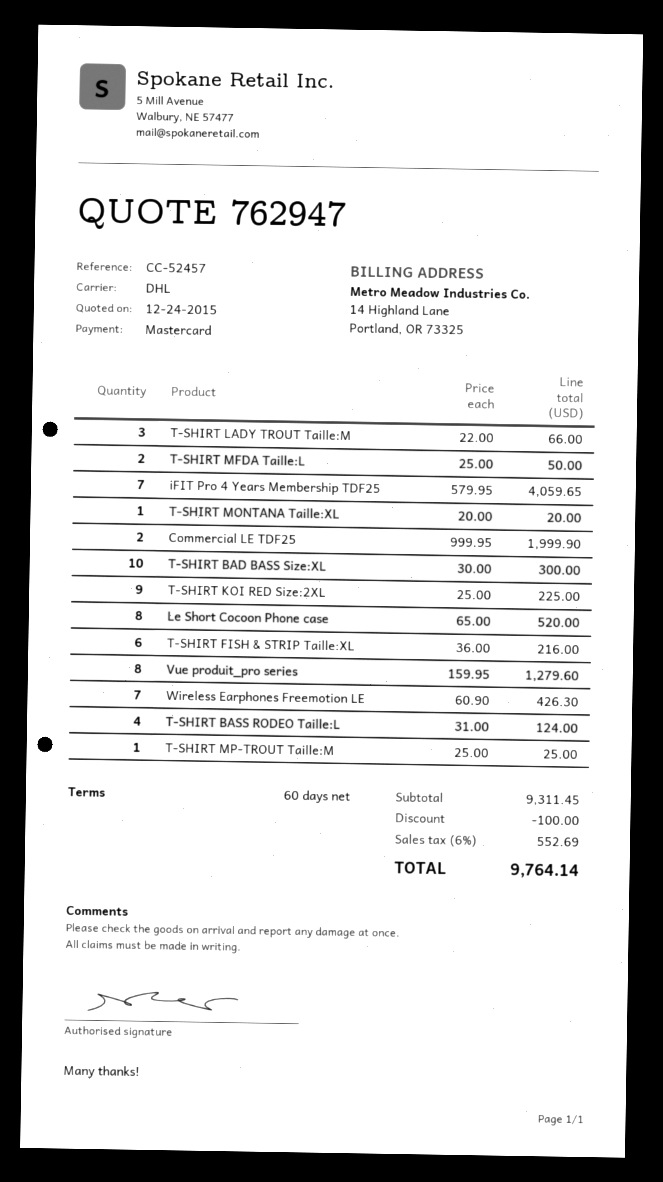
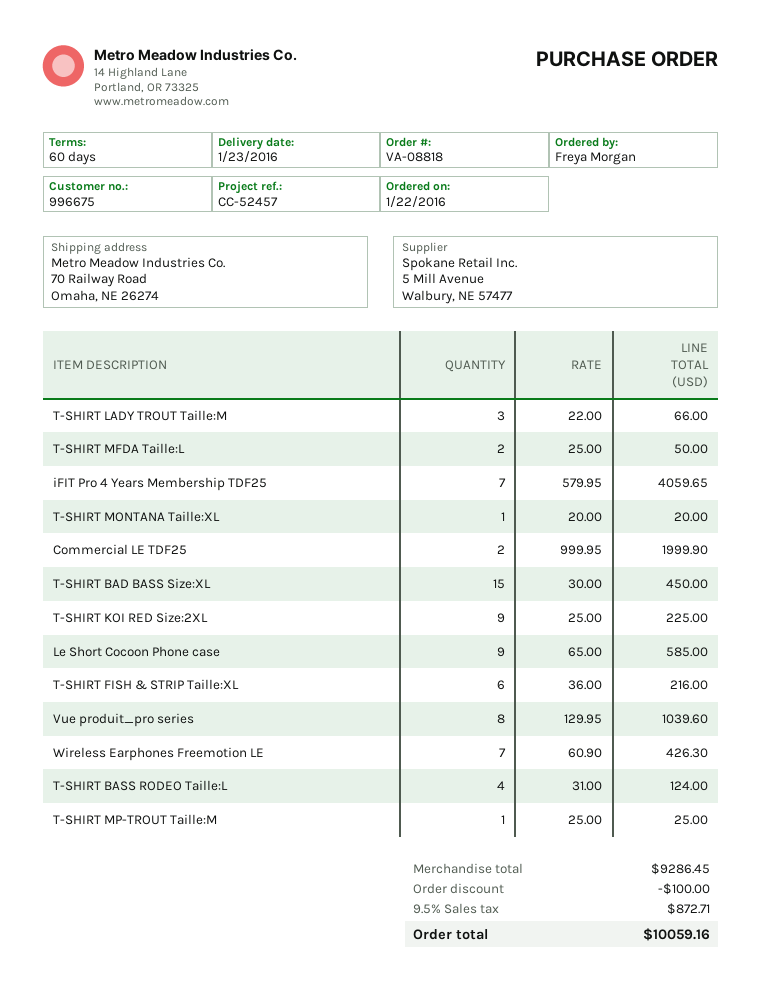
T-SHIRT BAD BASS Size:XL: 10 x 30.00 = 300.00 -> 15 x 30.00 = 450.00
Le Short Cocoon Phone case: 8 x 65.00 = 520.00 -> 9 x 65.00 = 585.00
Vue produit_pro series: 8 x 159.95 = 1279.60 -> 8 x 129.95 = 1039.60
subtotal: 9311.45 -> 9286.45
tax: 6% = 552.69 -> 9.5% = 872.71
total: 9764.14 -> 10059.16

